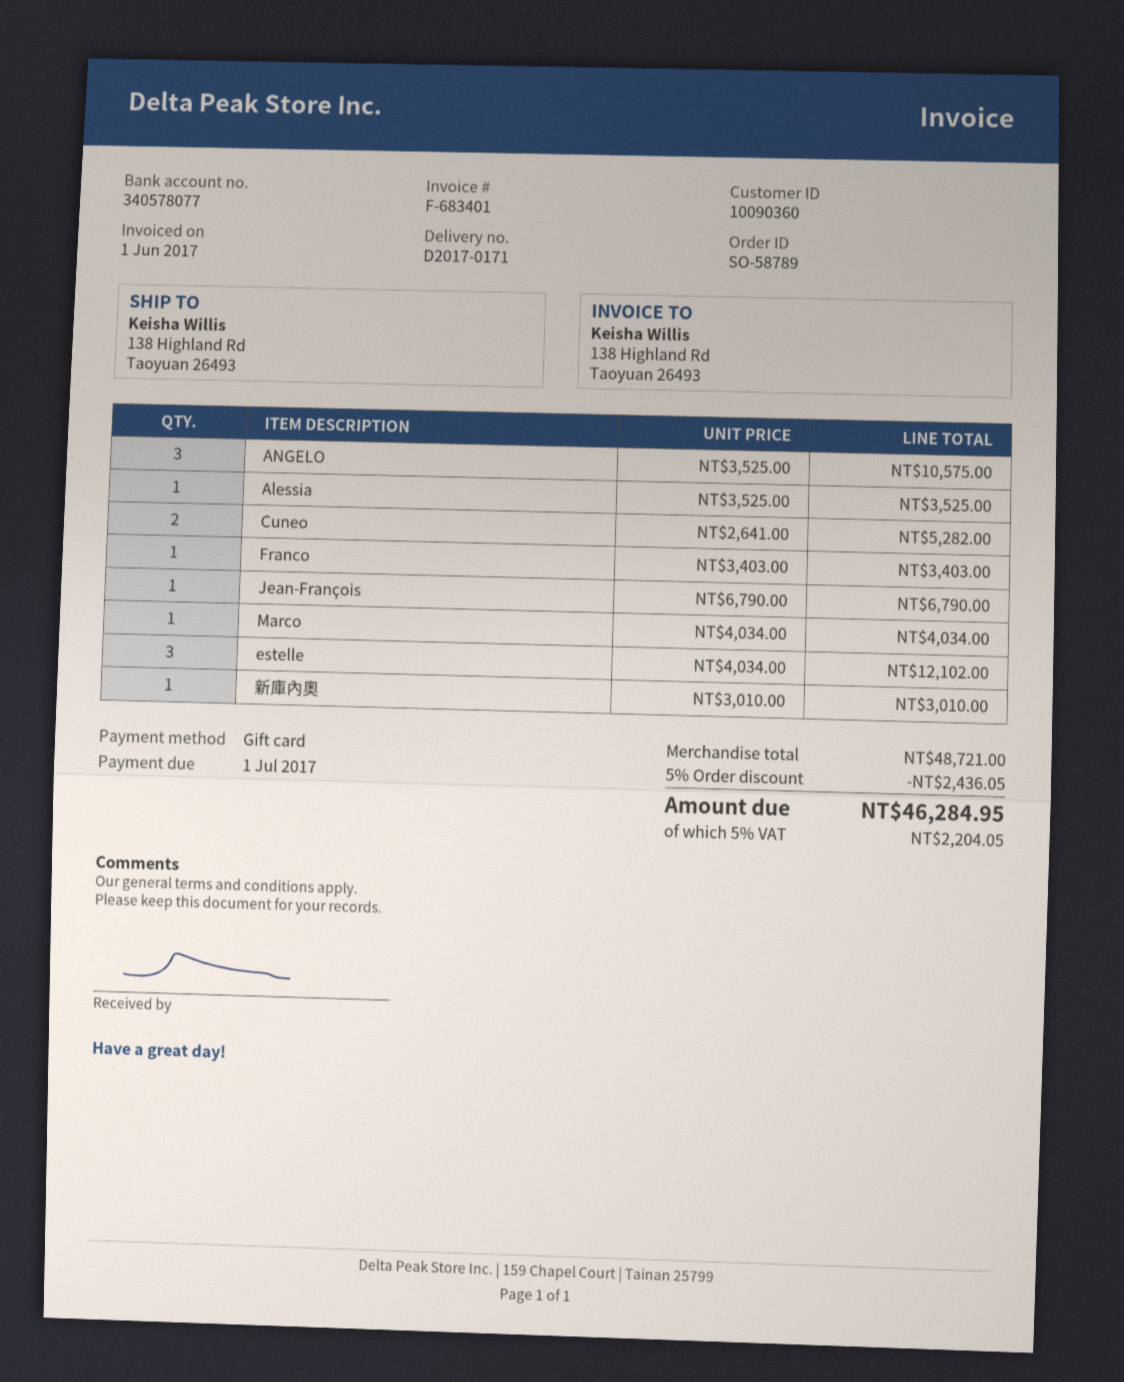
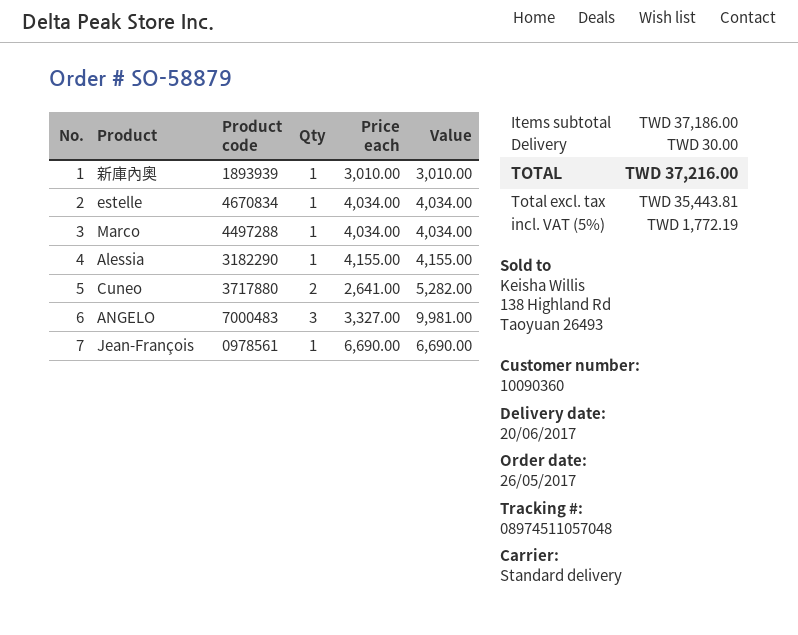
order number: SO-58789 -> SO-58879
ANGELO: 3 x 3525.00 = 10575.00 -> 3 x 3327.00 = 9981.00
Alessia: 1 x 3525.00 = 3525.00 -> 1 x 4155.00 = 4155.00
Franco: 1 x 3403.00 = 3403.00 -> none
Jean-François: 1 x 6790.00 = 6790.00 -> 1 x 6690.00 = 6690.00
estelle: 3 x 4034.00 = 12102.00 -> 1 x 4034.00 = 4034.00
subtotal: 48721.00 -> 37186.00
discount: 5% = 2436.05 -> none
shipping: none -> 30.00
tax: 5% = 2204.05 -> 5% = 1772.19
total: 46284.95 -> 37216.00

